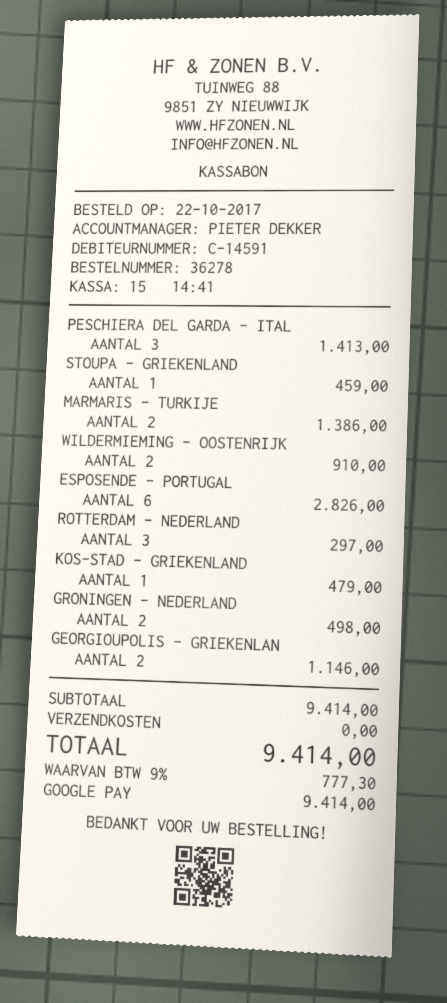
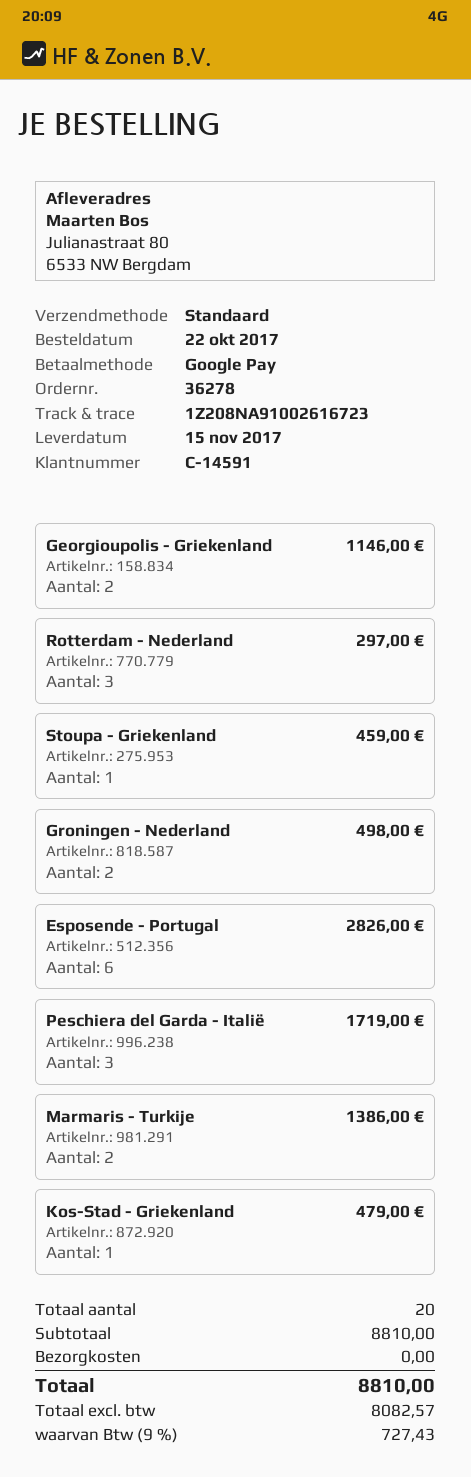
PESCHIERA DEL GARDA - ITAL: 3 for 1413.00 -> 3 for 1719.00
WILDERMIEMING - OOSTENRIJK: 2 for 910.00 -> none
subtotal: 9414.00 -> 8810.00
tax: 9% = 777.30 -> 9% = 727.43
total: 9414.00 -> 8810.00

